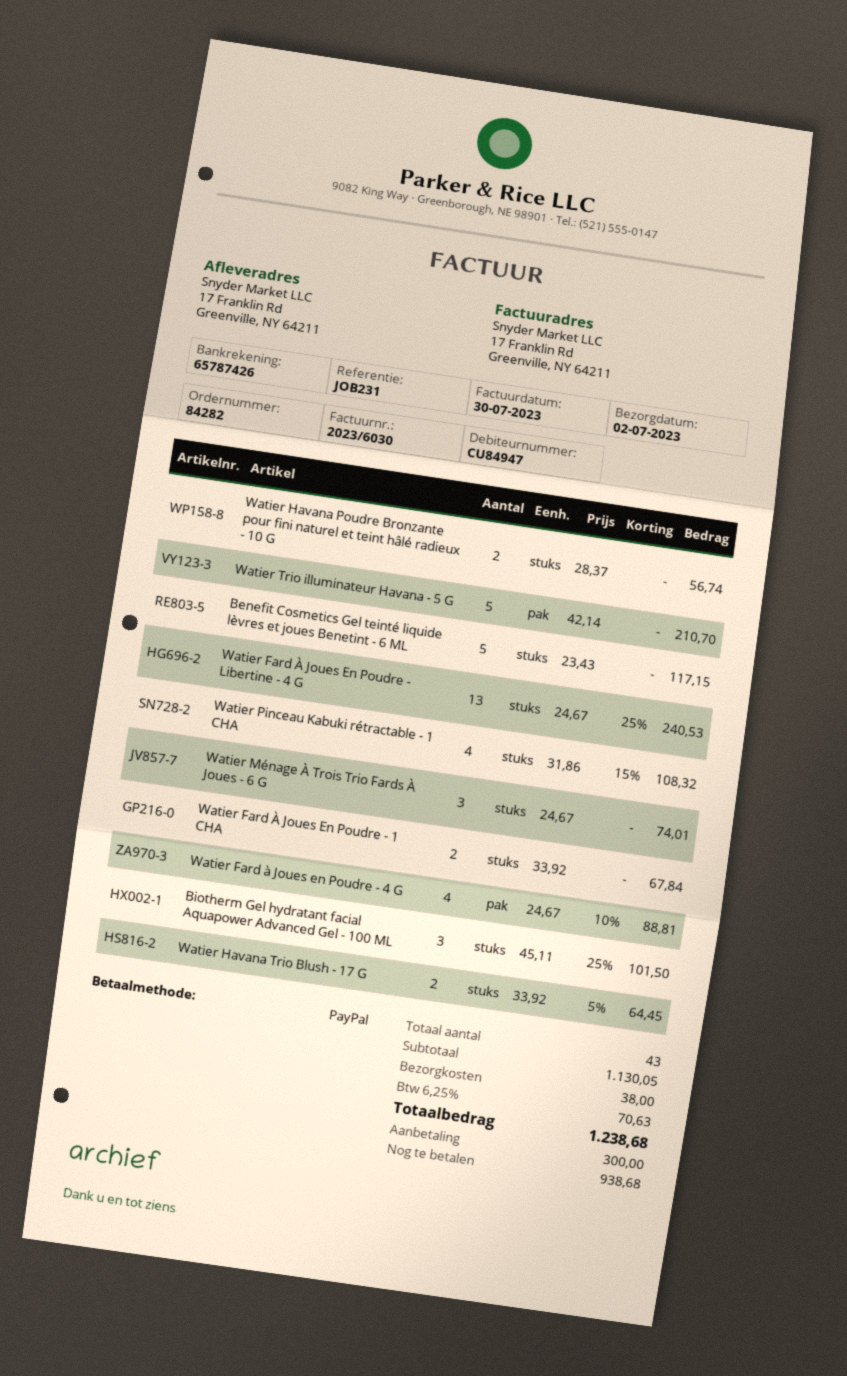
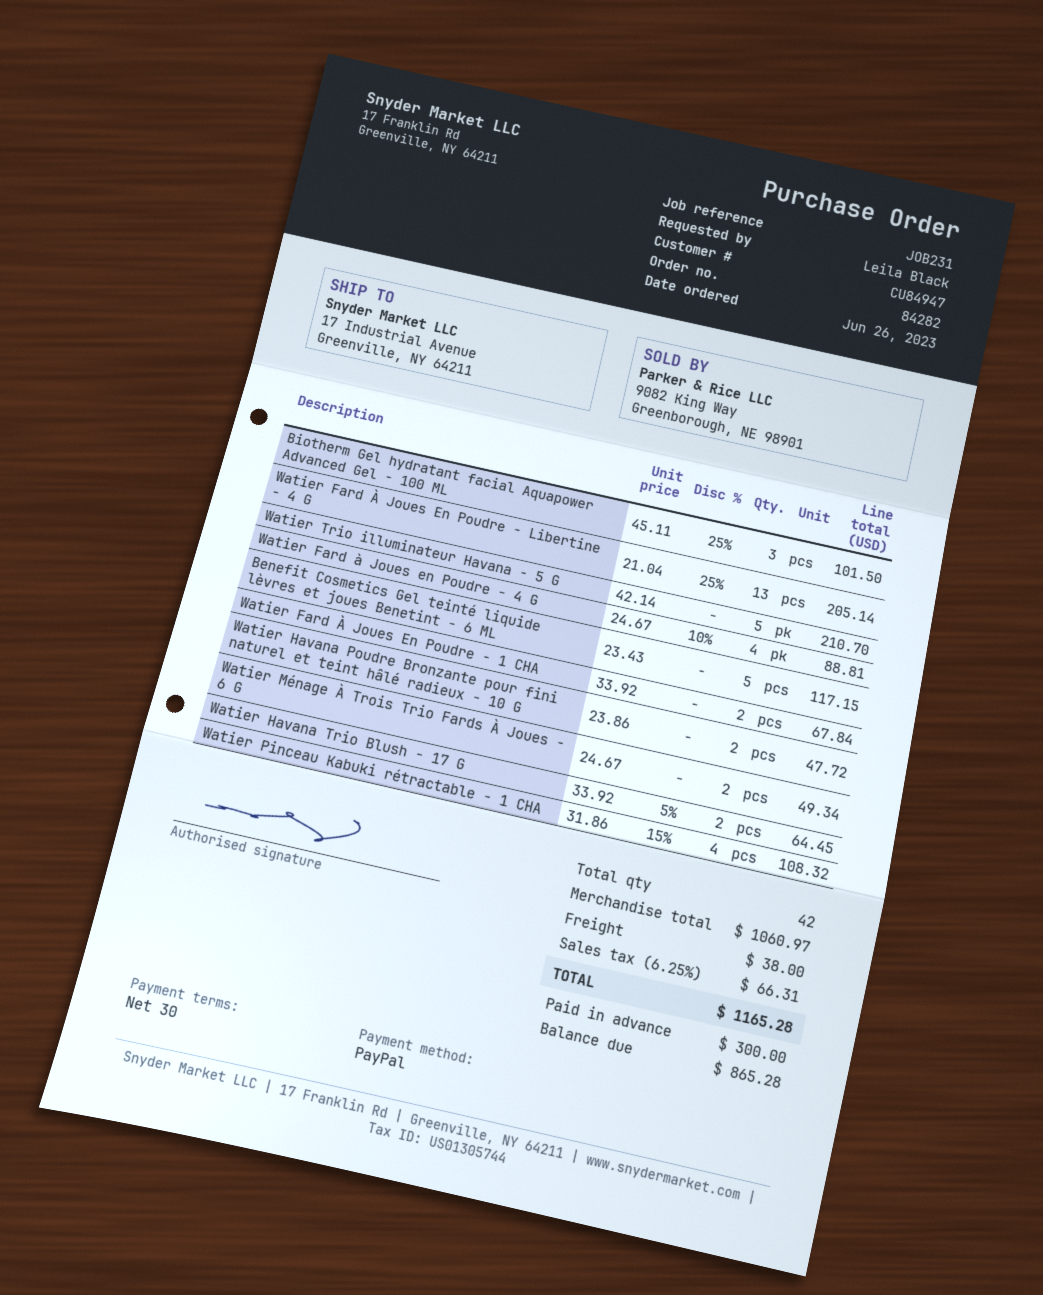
ship to: 17 Franklin Rd, Greenville, NY 64211 -> 17 Industrial Avenue, Greenville, NY 64211
Watier Havana Poudre Bronzante pour fini naturel et teint hâlé radieux - 10 G: 2 x 28.37 = 56.74 -> 2 x 23.86 = 47.72
Watier Fard À Joues En Poudre - Libertine - 4 G: 13 x 24.67 - 25% = 240.53 -> 13 x 21.04 - 25% = 205.14
Watier Ménage À Trois Trio Fards À Joues - 6 G: 3 x 24.67 = 74.01 -> 2 x 24.67 = 49.34
total quantity: 43 -> 42
subtotal: 1130.05 -> 1060.97
tax: 6.25% = 70.63 -> 6.25% = 66.31
total: 1238.68 -> 1165.28
balance: 938.68 -> 865.28

